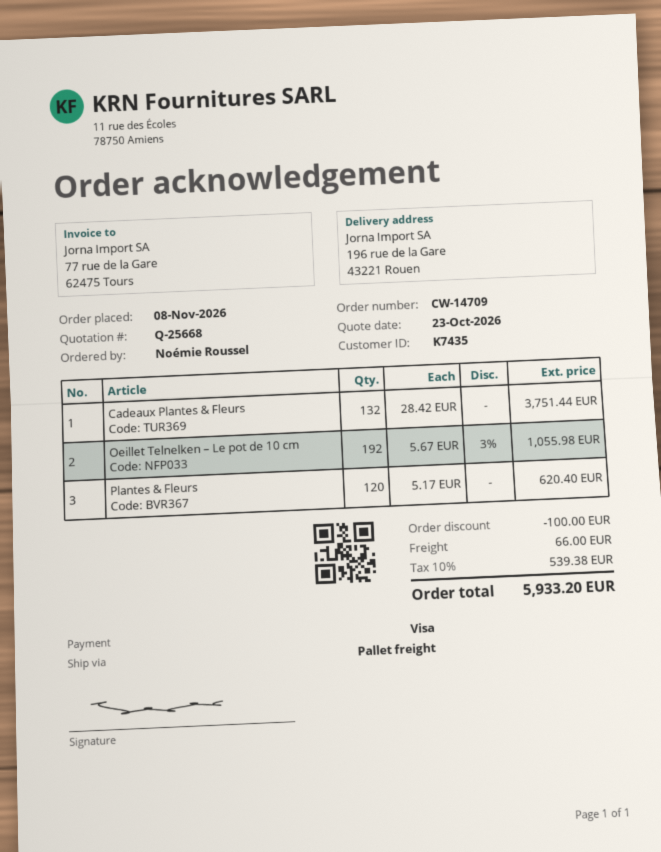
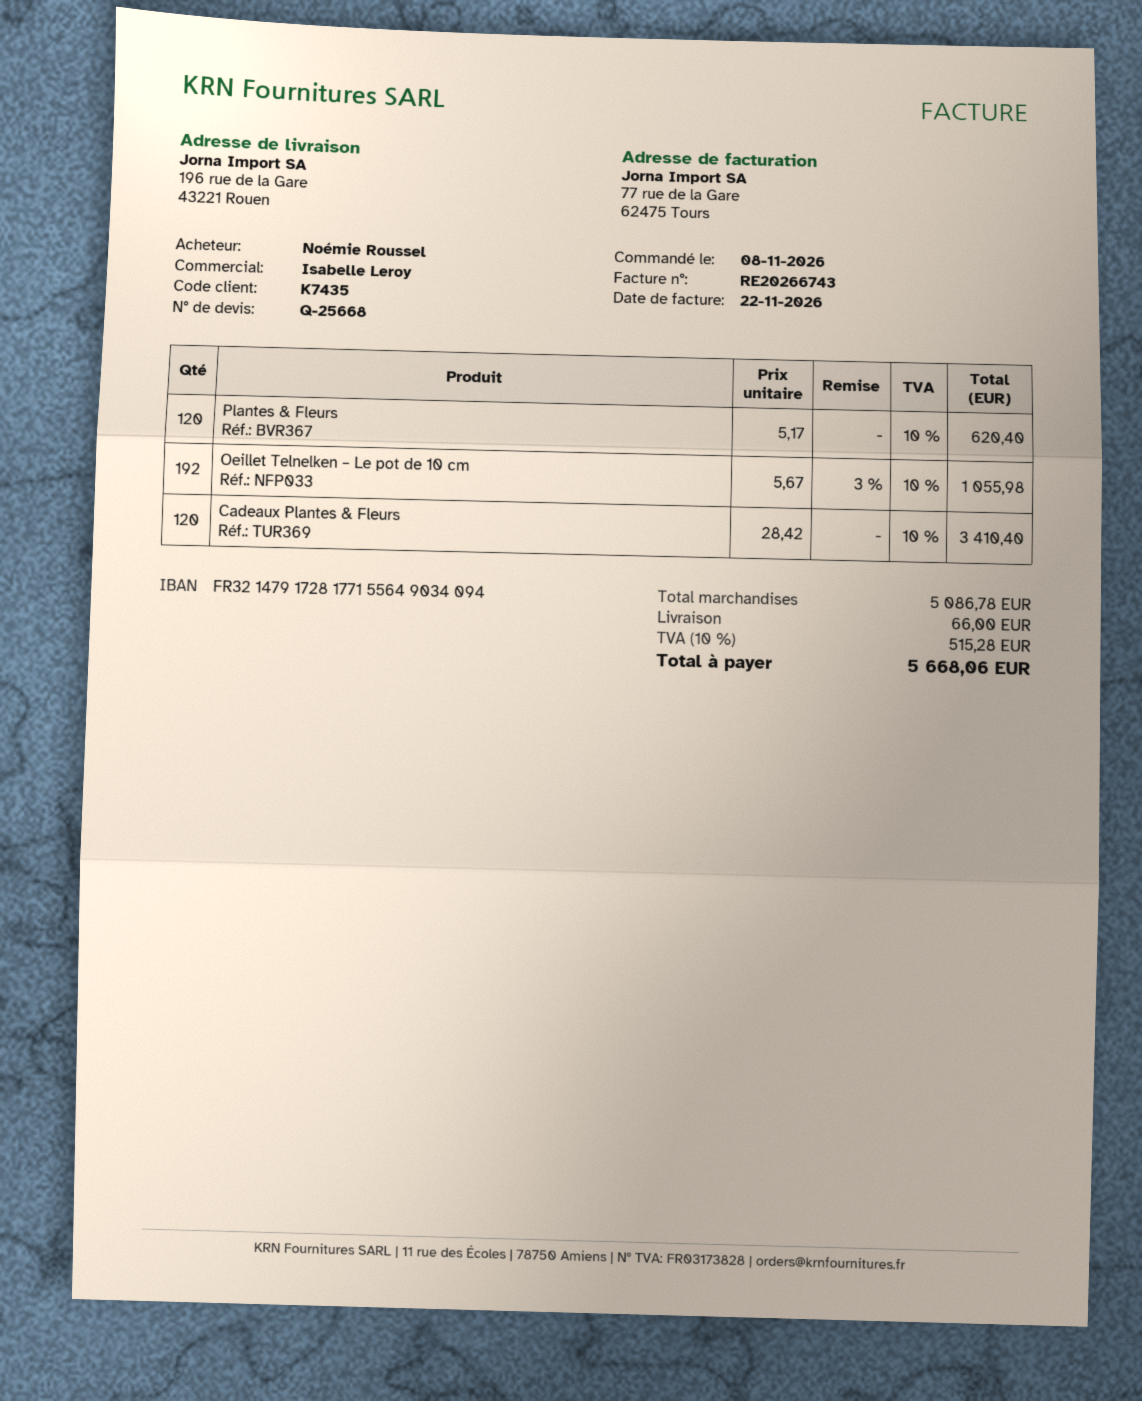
Cadeaux Plantes & Fleurs: 132 x 28.42 = 3751.44 -> 120 x 28.42 = 3410.40
discount: 100.00 -> none
tax: 10% = 539.38 -> 10% = 515.28
total: 5933.20 -> 5668.06

